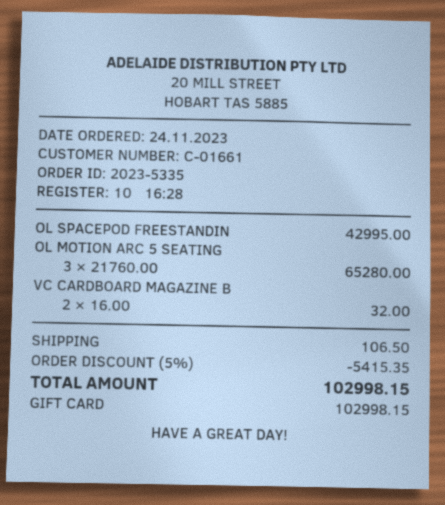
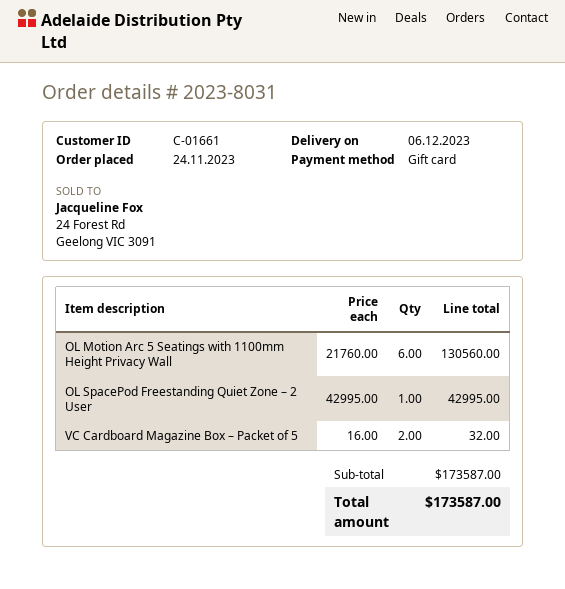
order number: 2023-5335 -> 2023-8031
OL MOTION ARC 5 SEATING: 3 x 21760.00 = 65280.00 -> 6 x 21760.00 = 130560.00
discount: 5% = 5415.35 -> none
shipping: 106.50 -> none
total: 102998.15 -> 173587.00

